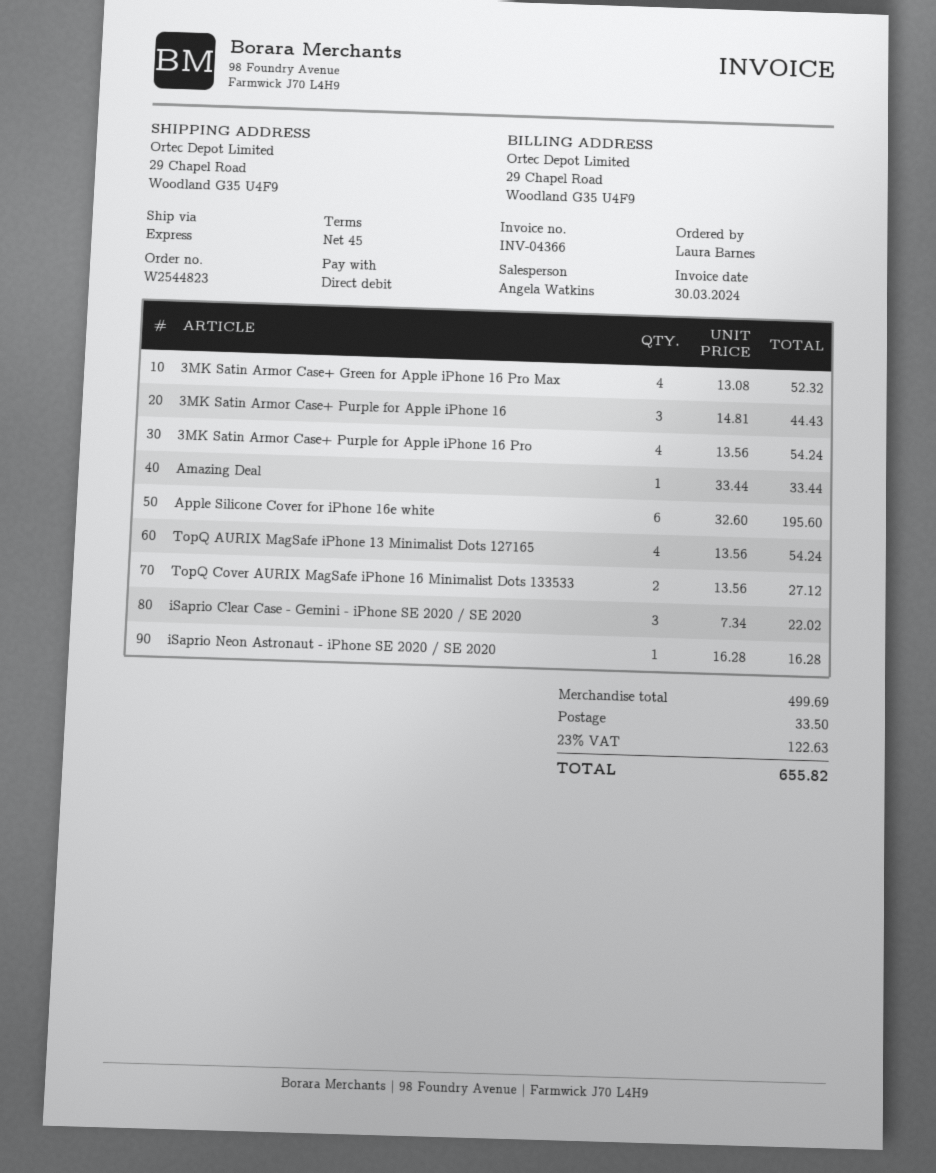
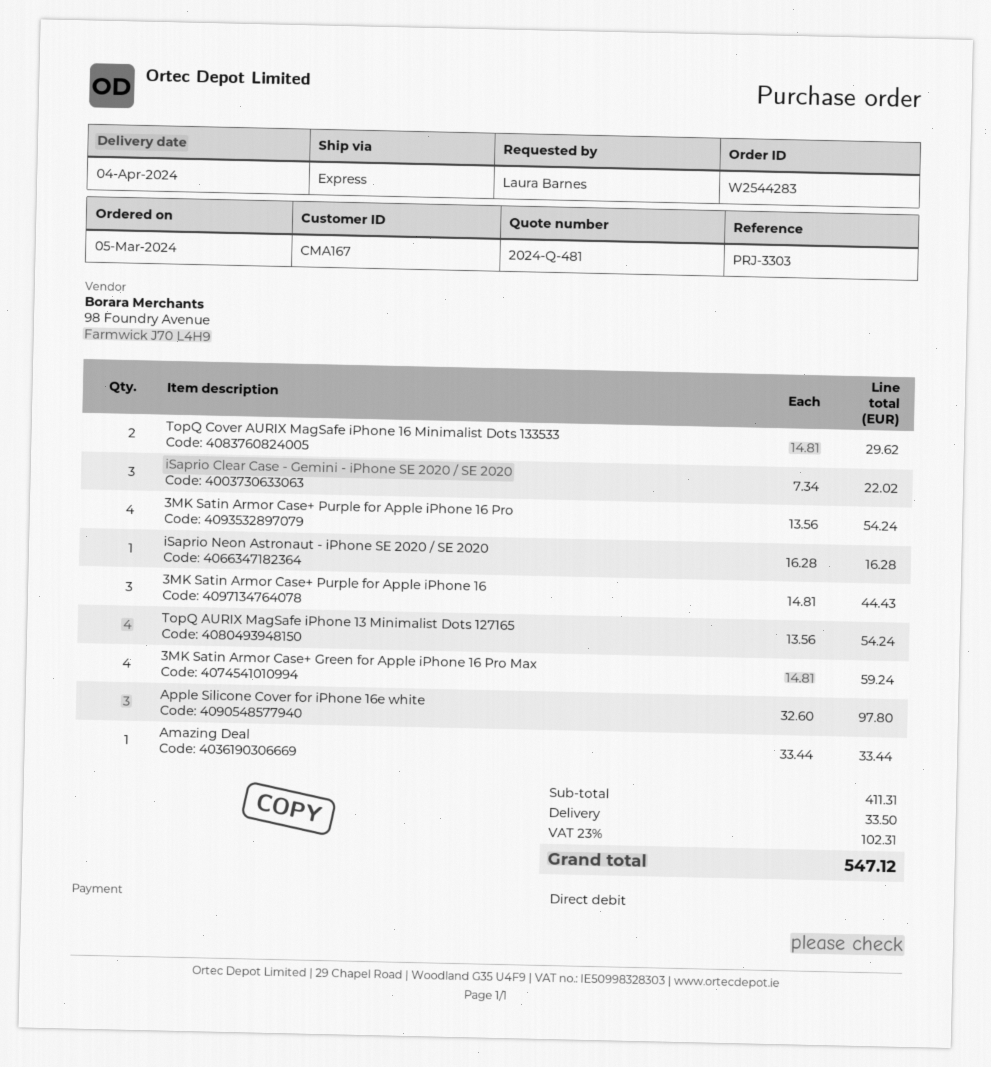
order number: W2544823 -> W2544283
3MK Satin Armor Case+ Green for Apple iPhone 16 Pro Max: 4 x 13.08 = 52.32 -> 4 x 14.81 = 59.24
Apple Silicone Cover for iPhone 16e white: 6 x 32.60 = 195.60 -> 3 x 32.60 = 97.80
TopQ Cover AURIX MagSafe iPhone 16 Minimalist Dots 133533: 2 x 13.56 = 27.12 -> 2 x 14.81 = 29.62
subtotal: 499.69 -> 411.31
tax: 23% = 122.63 -> 23% = 102.31
total: 655.82 -> 547.12

